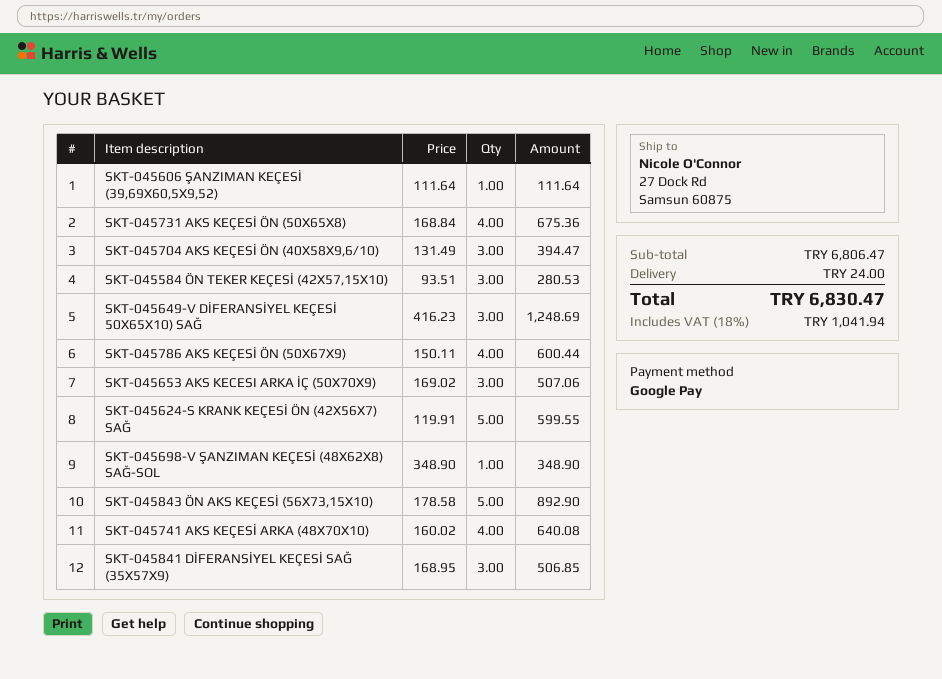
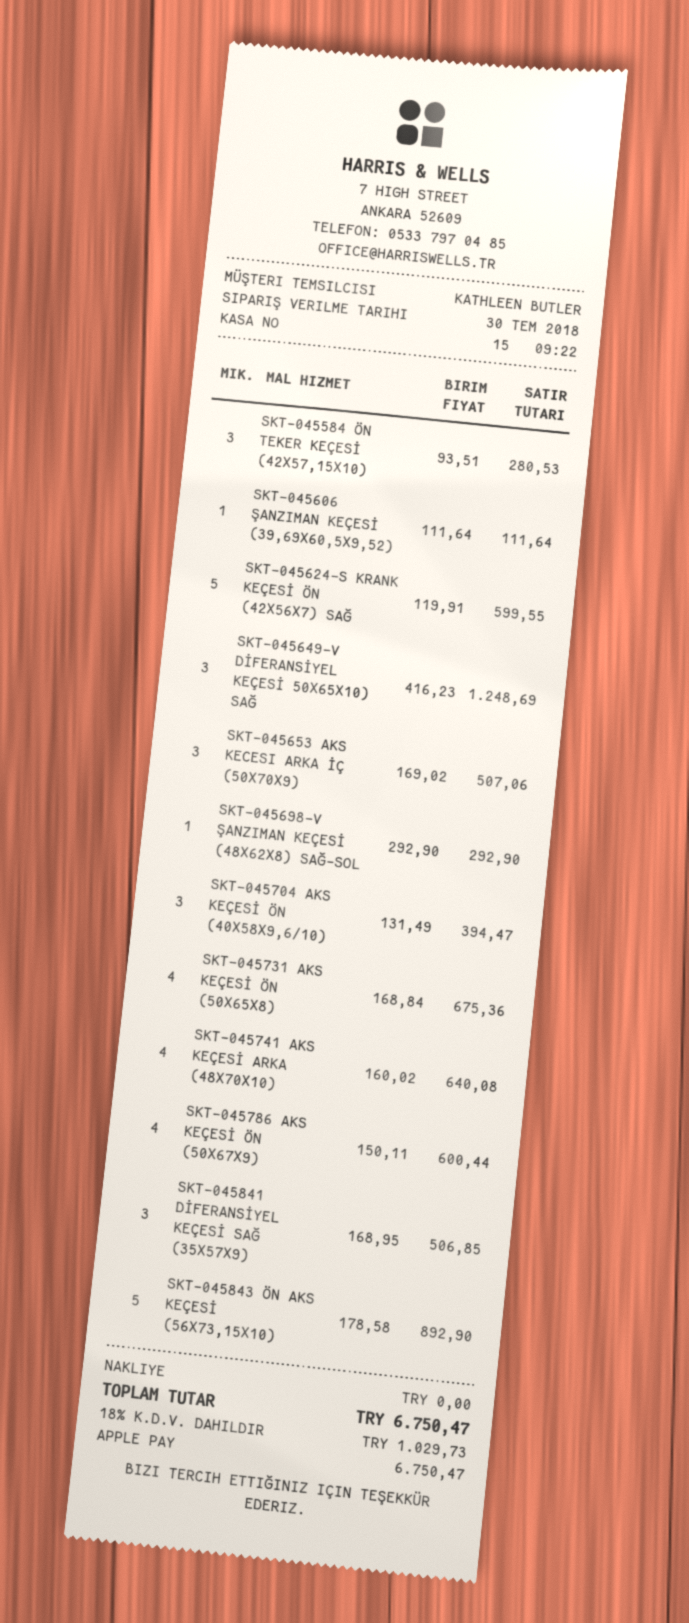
payment method: Google Pay -> Apple Pay
SKT-045698-V ŞANZIMAN KEÇESİ (48X62X8) SAĞ-SOL: 1 x 348.90 = 348.90 -> 1 x 292.90 = 292.90
shipping: 24.00 -> 0.00
tax: 18% = 1041.94 -> 18% = 1029.73
total: 6830.47 -> 6750.47

